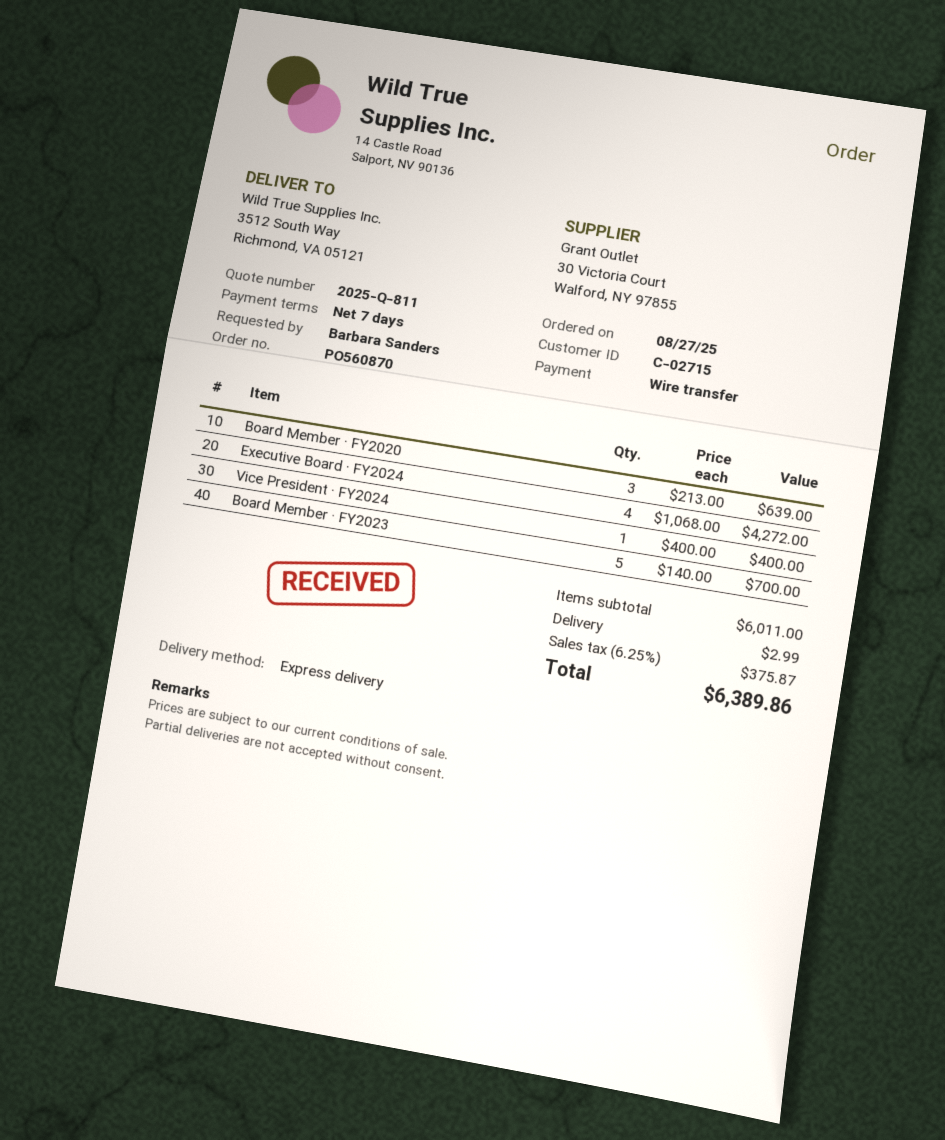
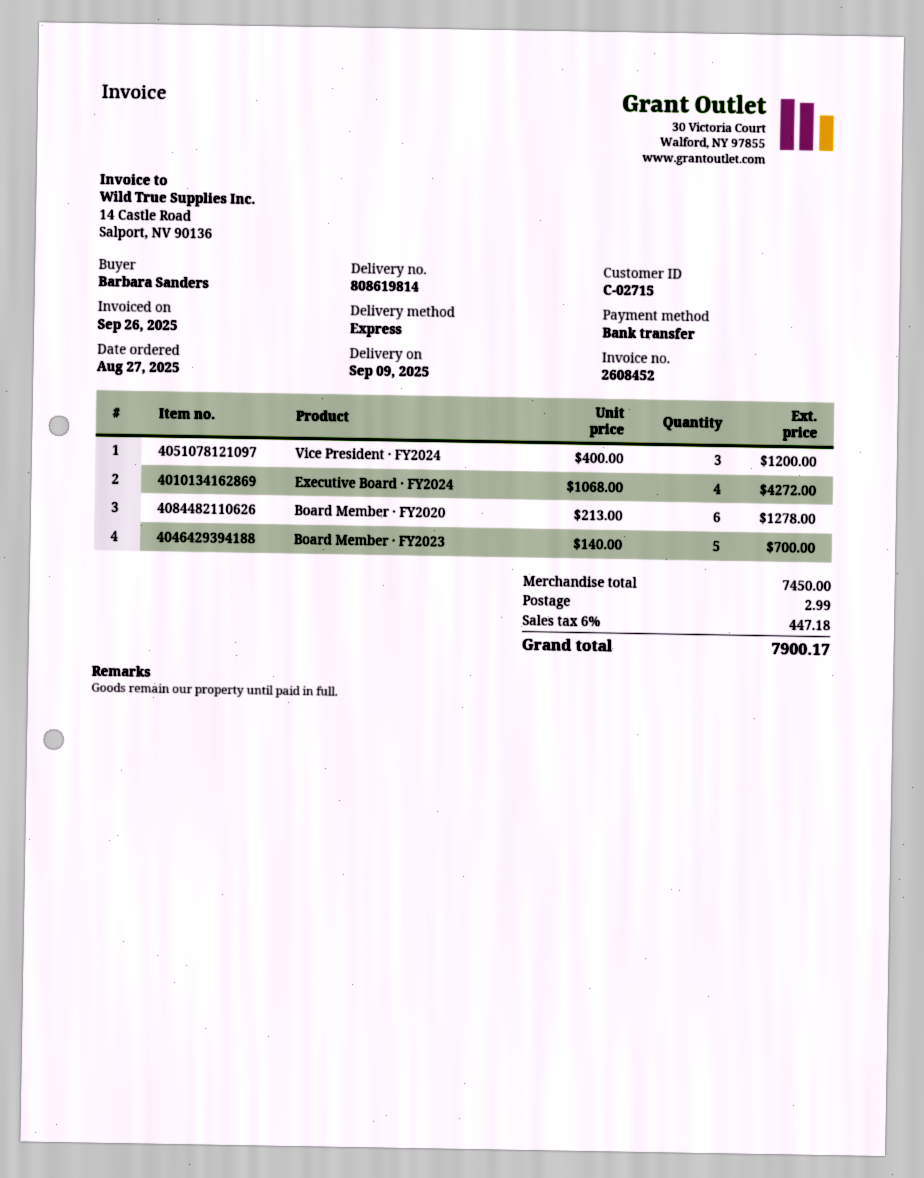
Board Member · FY2020: 3 x 213.00 = 639.00 -> 6 x 213.00 = 1278.00
Vice President · FY2024: 1 x 400.00 = 400.00 -> 3 x 400.00 = 1200.00
subtotal: 6011.00 -> 7450.00
tax: 6.25% = 375.87 -> 6% = 447.18
total: 6389.86 -> 7900.17

